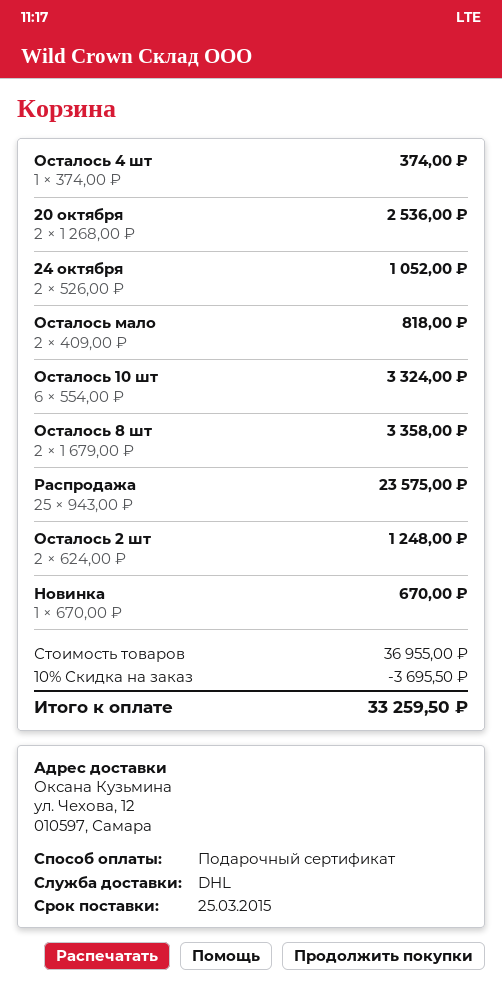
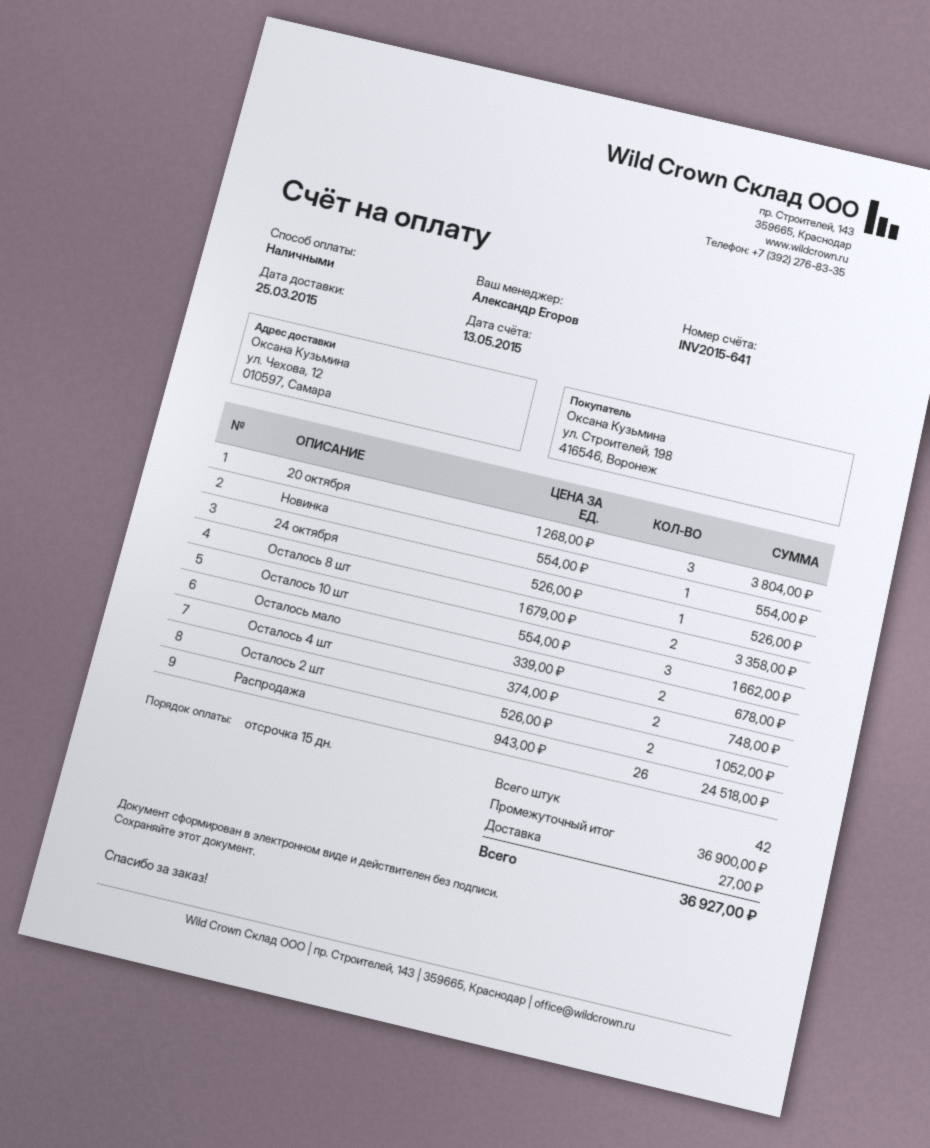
payment method: gift card -> cash
Осталось 4 шт: 1 x 374.00 = 374.00 -> 2 x 374.00 = 748.00
20 октября: 2 x 1268.00 = 2536.00 -> 3 x 1268.00 = 3804.00
24 октября: 2 x 526.00 = 1052.00 -> 1 x 526.00 = 526.00
Осталось мало: 2 x 409.00 = 818.00 -> 2 x 339.00 = 678.00
Осталось 10 шт: 6 x 554.00 = 3324.00 -> 3 x 554.00 = 1662.00
Распродажа: 25 x 943.00 = 23575.00 -> 26 x 943.00 = 24518.00
Осталось 2 шт: 2 x 624.00 = 1248.00 -> 2 x 526.00 = 1052.00
Новинка: 1 x 670.00 = 670.00 -> 1 x 554.00 = 554.00
subtotal: 36955.00 -> 36900.00
discount: 10% = 3695.50 -> none
shipping: none -> 27.00
total: 33259.50 -> 36927.00

